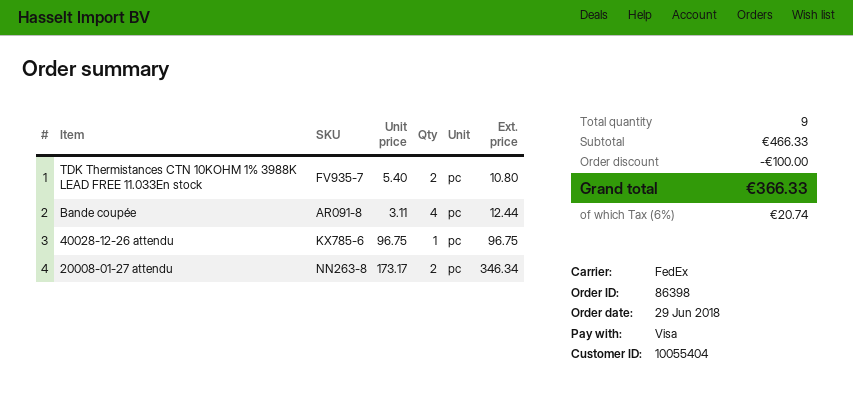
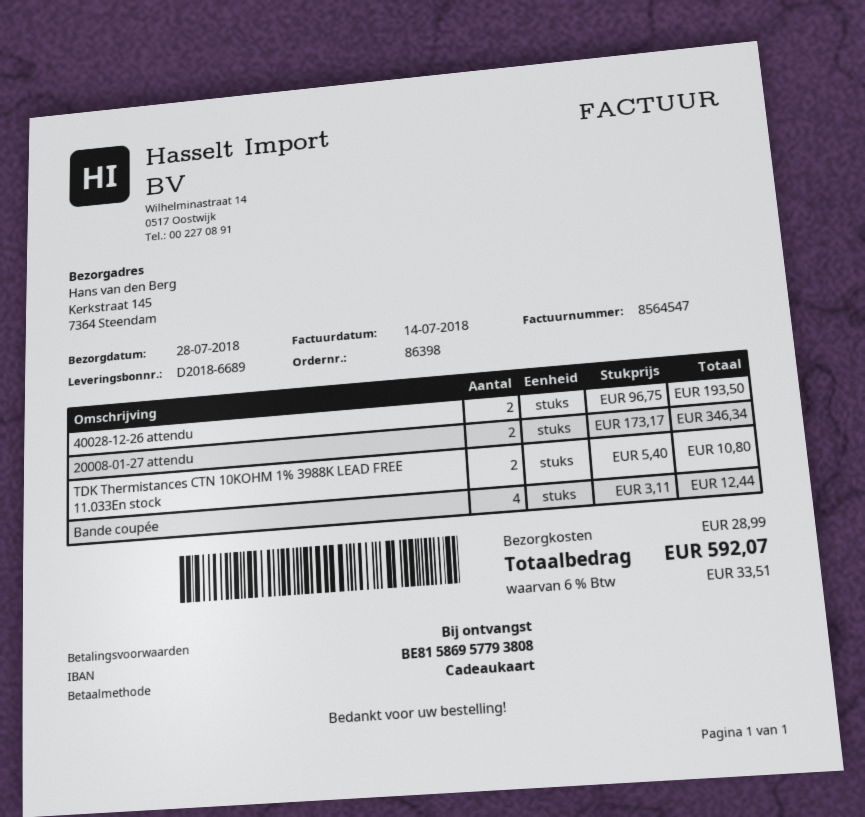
payment method: Visa -> gift card
40028-12-26 attendu: 1 x 96.75 = 96.75 -> 2 x 96.75 = 193.50
discount: 100.00 -> none
shipping: none -> 28.99
tax: 6% = 20.74 -> 6% = 33.51
total: 366.33 -> 592.07

